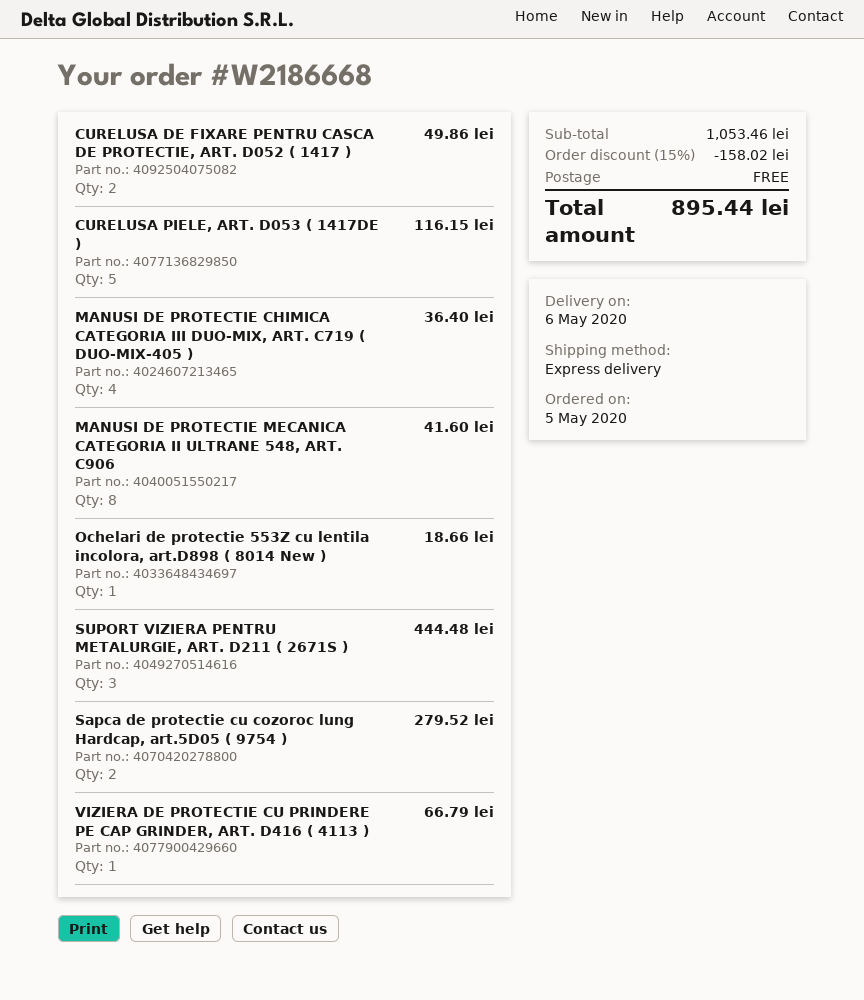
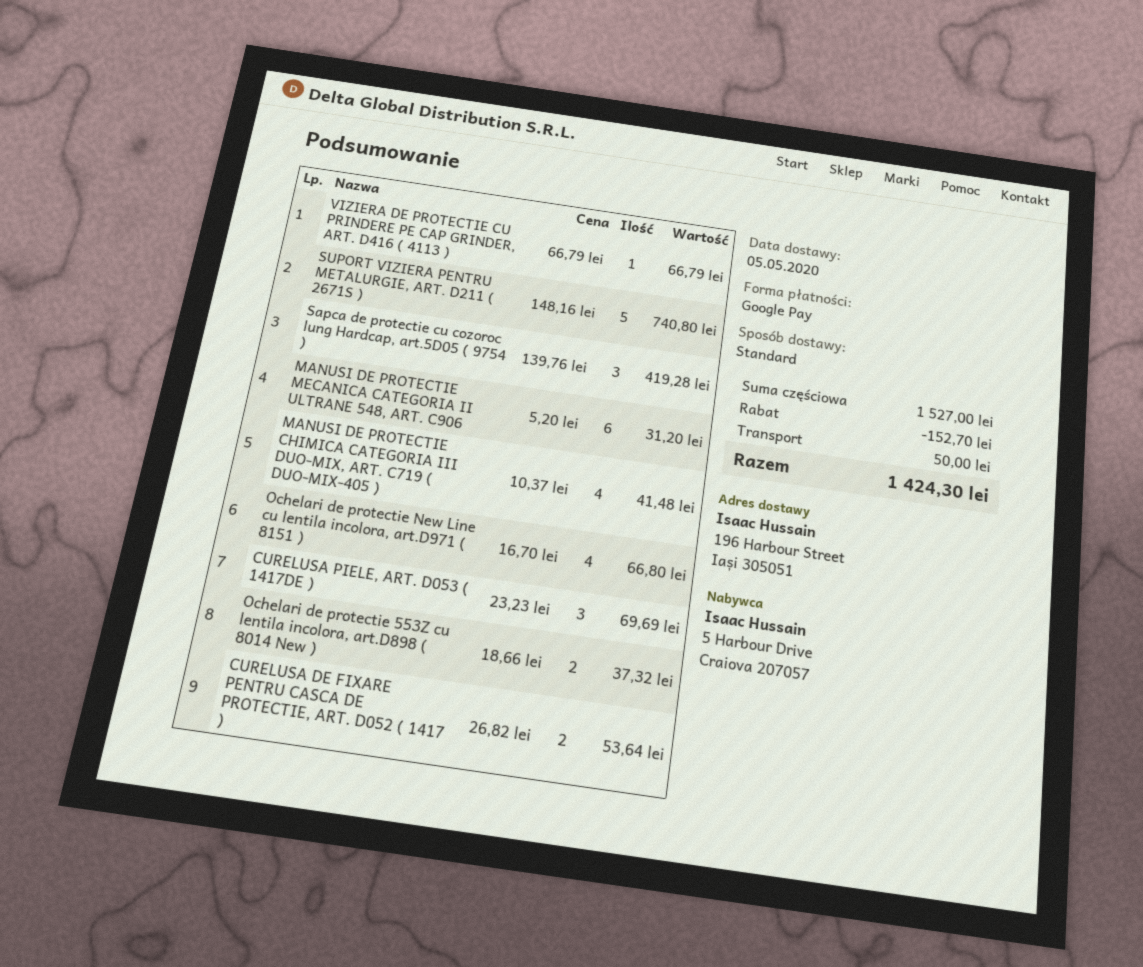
delivery date: 2020-05-06 -> 2020-05-05
shipping method: express -> standard
CURELUSA DE FIXARE PENTRU CASCA DE PROTECTIE, ART. D052 ( 1417 ): 2 for 49.86 -> 2 for 53.64
CURELUSA PIELE, ART. D053 ( 1417DE ): 5 for 116.15 -> 3 for 69.69
MANUSI DE PROTECTIE CHIMICA CATEGORIA III DUO-MIX, ART. C719 ( DUO-MIX-405 ): 4 for 36.40 -> 4 for 41.48
MANUSI DE PROTECTIE MECANICA CATEGORIA II ULTRANE 548, ART. C906: 8 for 41.60 -> 6 for 31.20
Ochelari de protectie 553Z cu lentila incolora, art.D898 ( 8014 New ): 1 for 18.66 -> 2 for 37.32
SUPORT VIZIERA PENTRU METALURGIE, ART. D211 ( 2671S ): 3 for 444.48 -> 5 for 740.80
Sapca de protectie cu cozoroc lung Hardcap, art.5D05 ( 9754 ): 2 for 279.52 -> 3 for 419.28
Ochelari de protectie New Line cu lentila incolora, art.D971 ( 8151 ): none -> 4 for 66.80
subtotal: 1053.46 -> 1527.00
discount: 158.02 -> 152.70
shipping: 0.00 -> 50.00
total: 895.44 -> 1424.30

